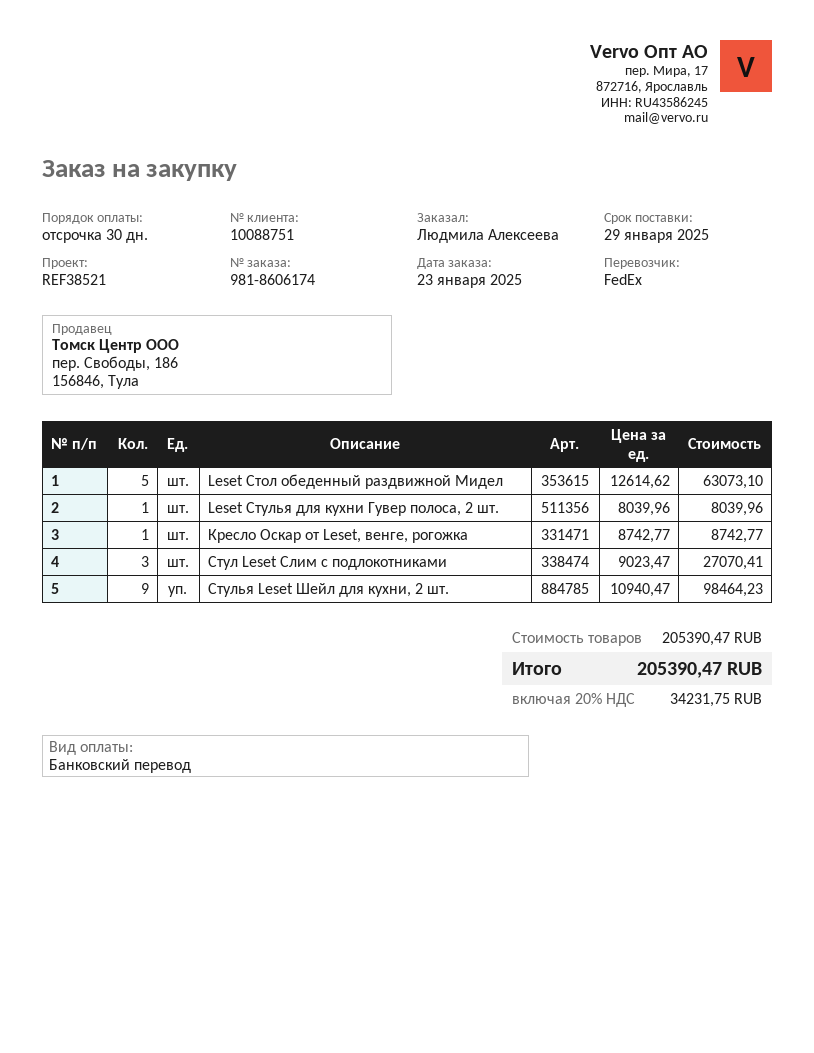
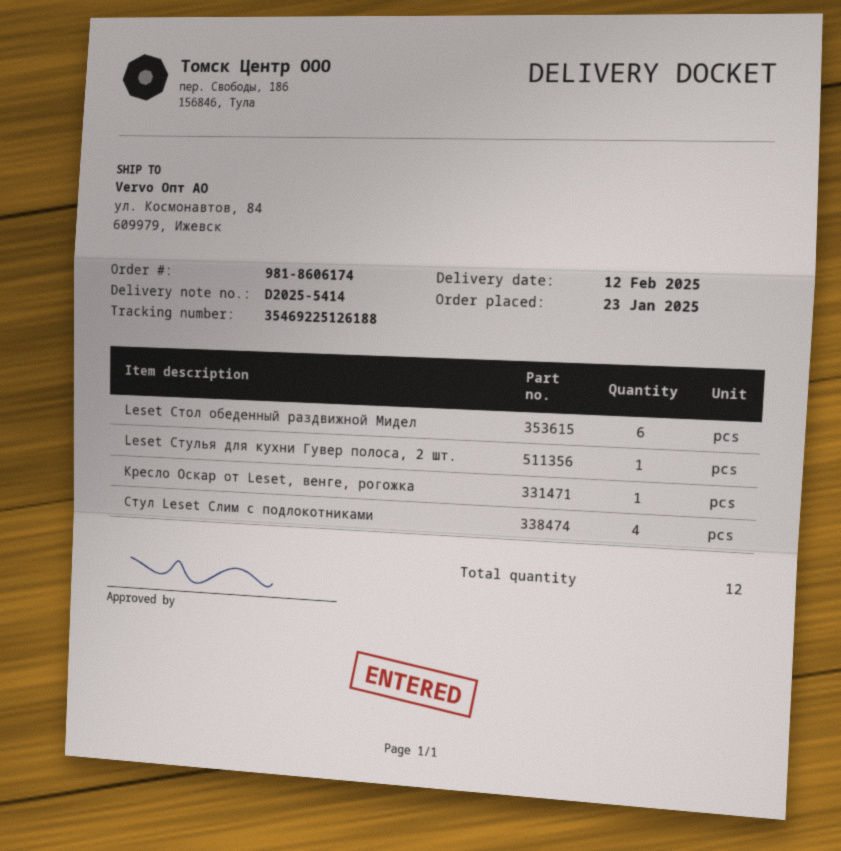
delivery date: 2025-01-29 -> 2025-02-12
Leset Стол обеденный раздвижной Мидел: 5 -> 6
Стул Leset Слим с подлокотниками: 3 -> 4
Стулья Leset Шейл для кухни, 2 шт.: 9 -> none

